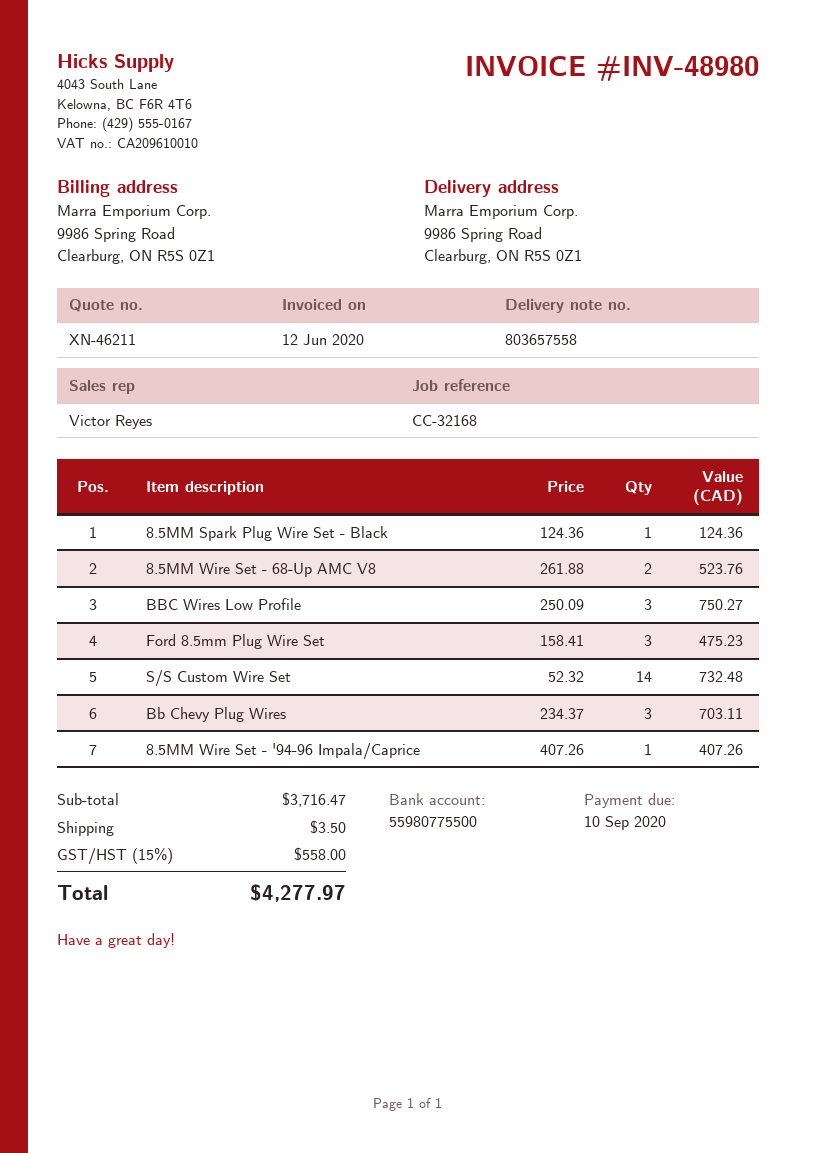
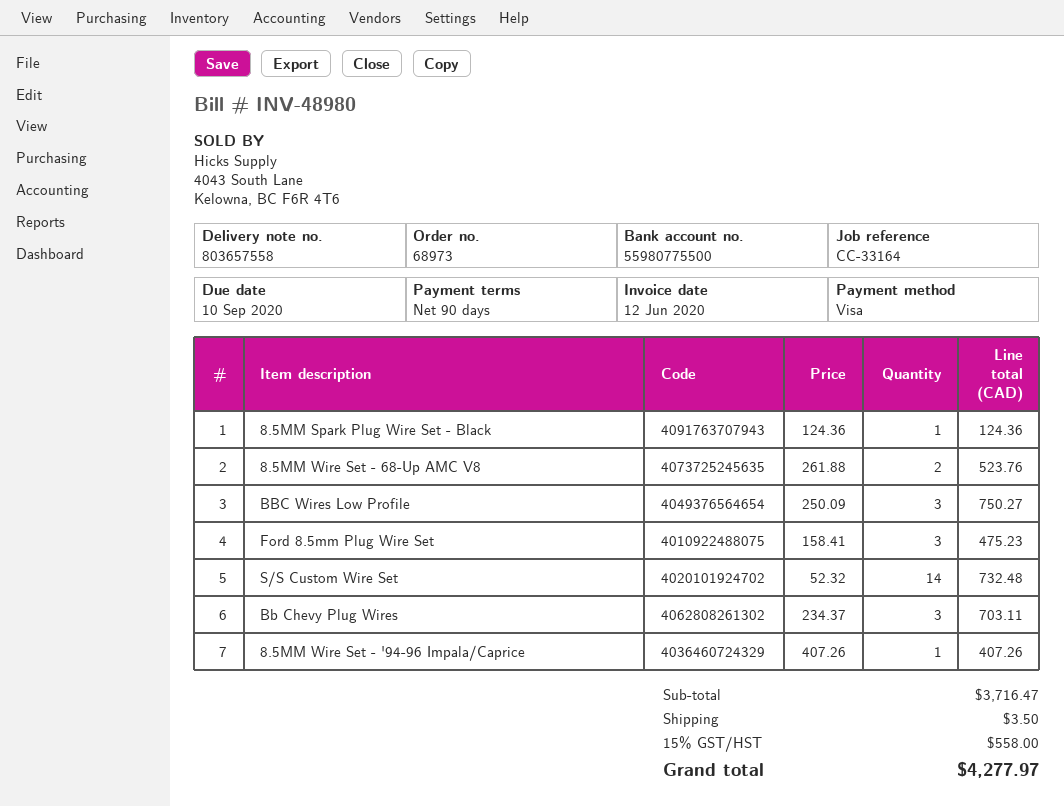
reference: CC-32168 -> CC-33164

